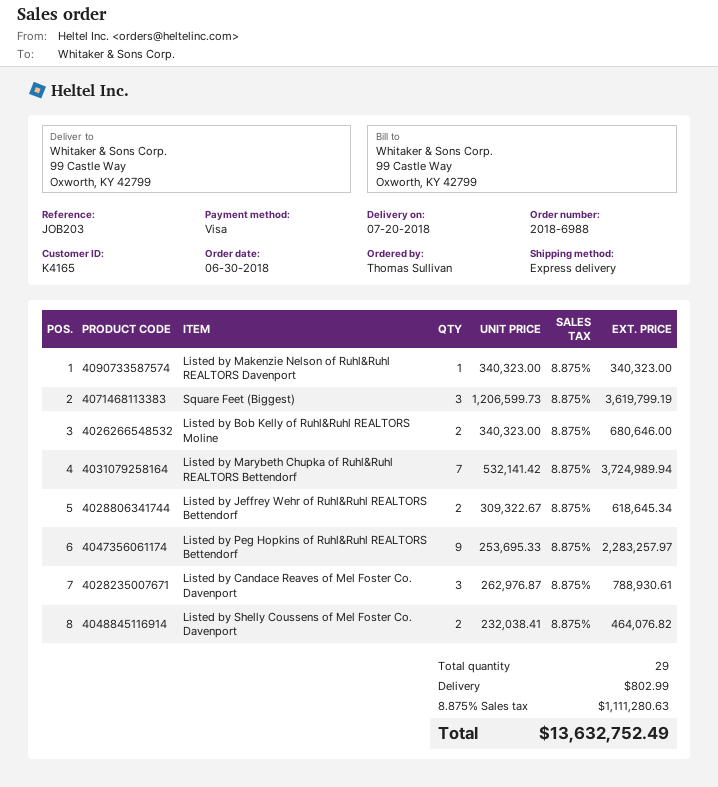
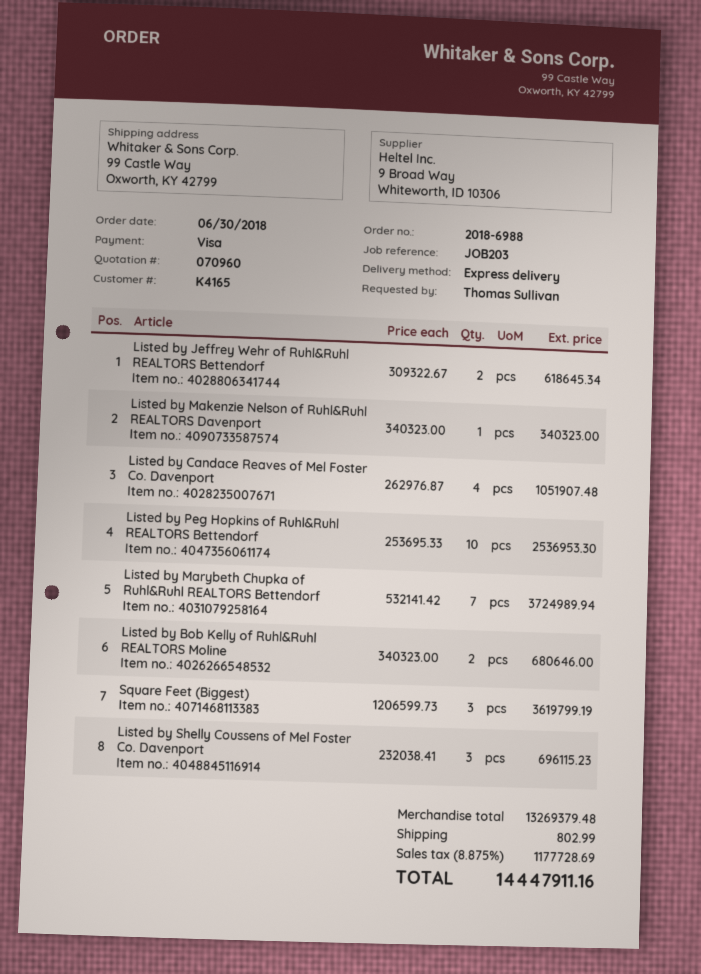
Listed by Peg Hopkins of Ruhl&Ruhl REALTORS Bettendorf: 9 x 253695.33 = 2283257.97 -> 10 x 253695.33 = 2536953.30
Listed by Candace Reaves of Mel Foster Co. Davenport: 3 x 262976.87 = 788930.61 -> 4 x 262976.87 = 1051907.48
Listed by Shelly Coussens of Mel Foster Co. Davenport: 2 x 232038.41 = 464076.82 -> 3 x 232038.41 = 696115.23
tax: 8.875% = 1111280.63 -> 8.875% = 1177728.69
total: 13632752.49 -> 14447911.16

